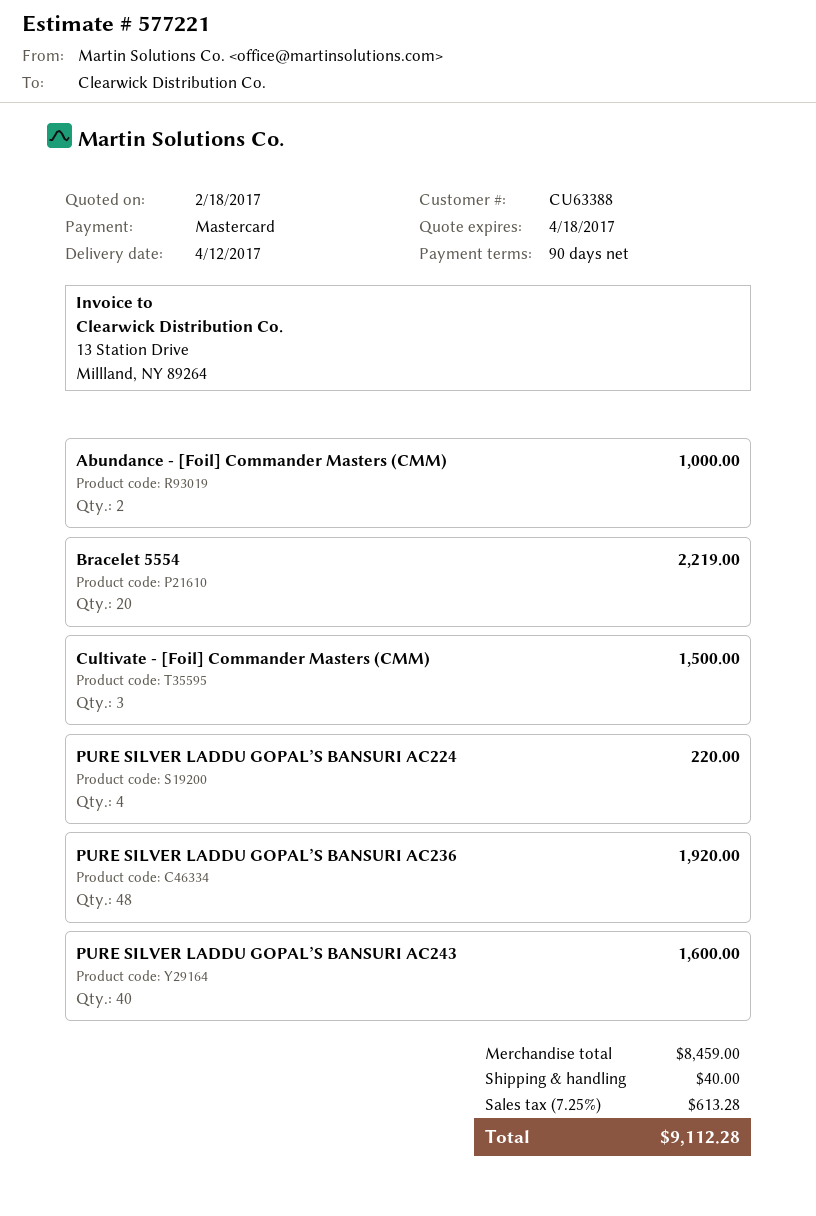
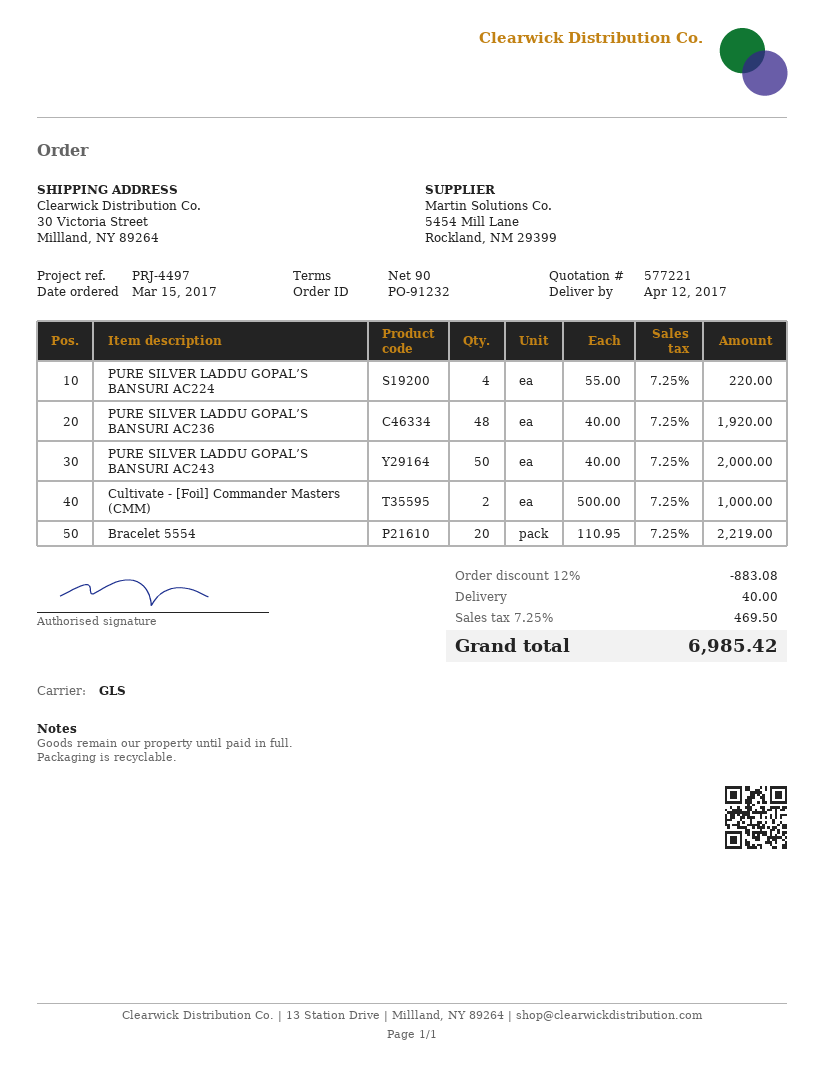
Abundance - [Foil] Commander Masters (CMM): 2 for 1000.00 -> none
Cultivate - [Foil] Commander Masters (CMM): 3 for 1500.00 -> 2 for 1000.00
PURE SILVER LADDU GOPAL’S BANSURI AC243: 40 for 1600.00 -> 50 for 2000.00
discount: none -> 12% = 883.08
tax: 7.25% = 613.28 -> 7.25% = 469.50
total: 9112.28 -> 6985.42

